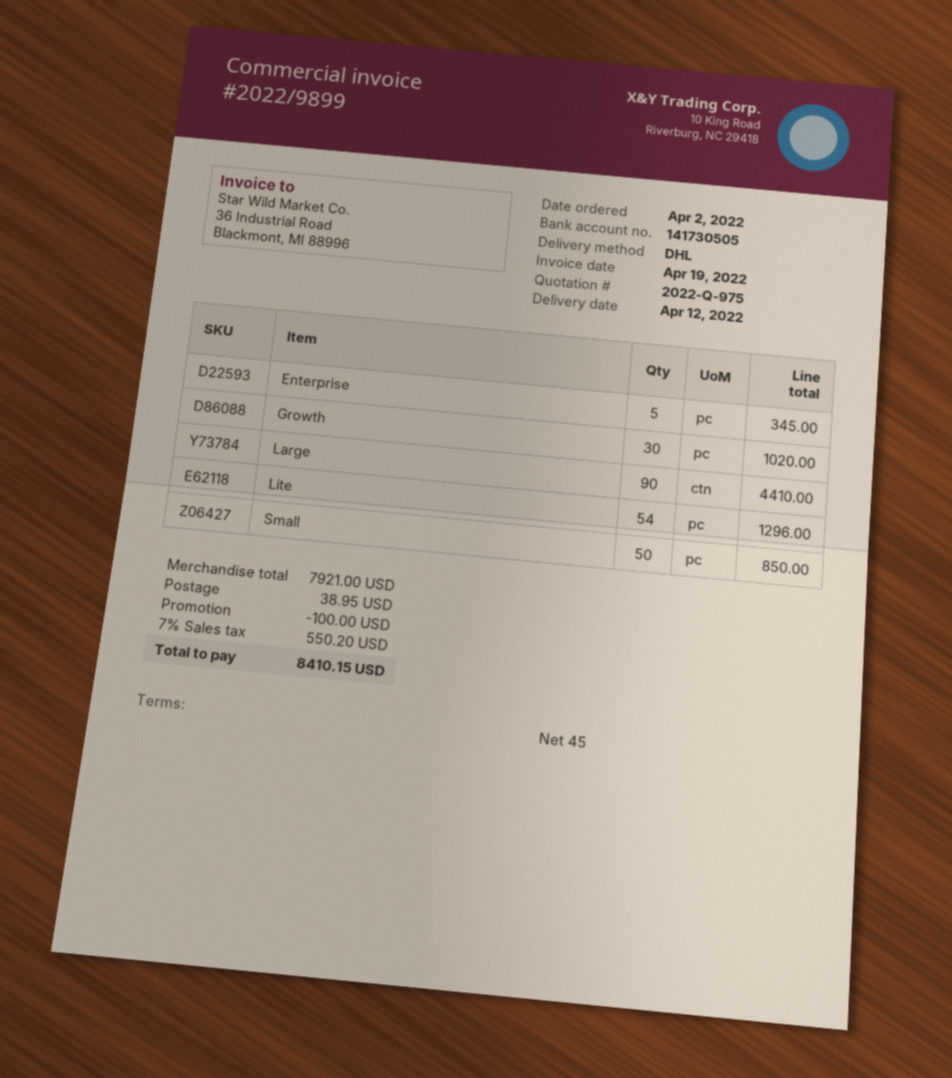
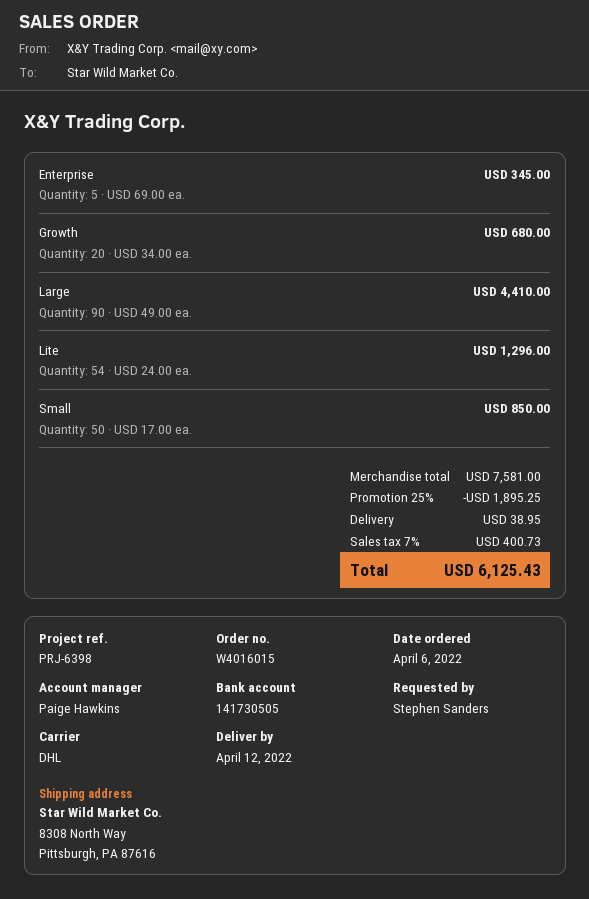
order date: 2022-04-02 -> 2022-04-06
Growth: 30 for 1020.00 -> 20 for 680.00
subtotal: 7921.00 -> 7581.00
discount: 100.00 -> 1895.25
tax: 7% = 550.20 -> 7% = 400.73
total: 8410.15 -> 6125.43

